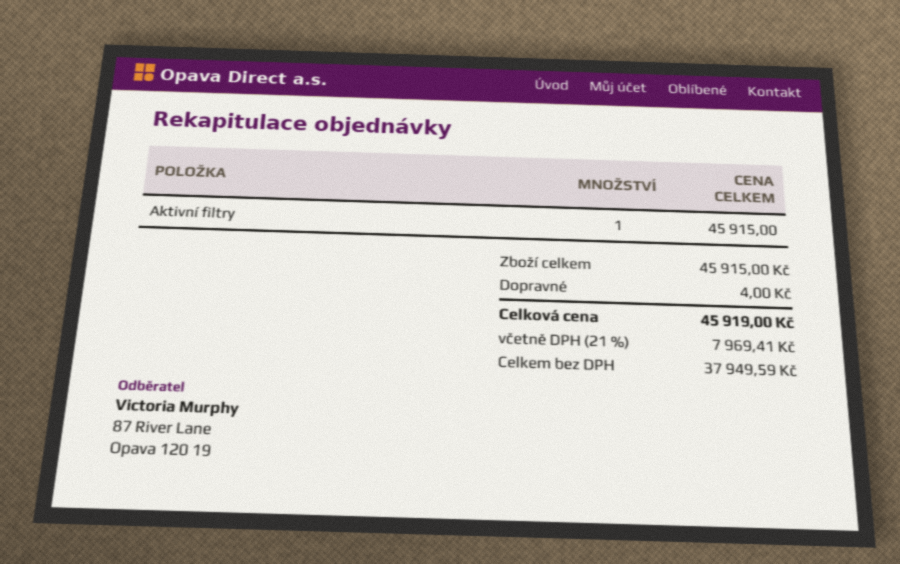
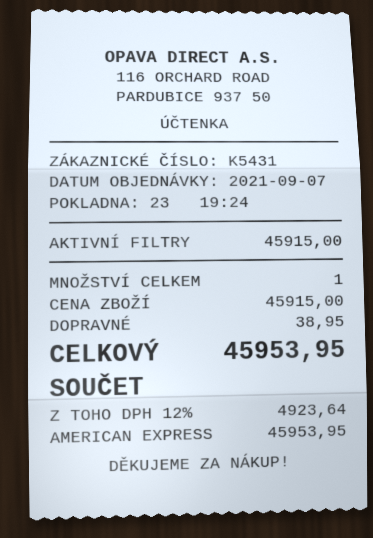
shipping: 4.00 -> 38.95
tax: 21% = 7969.41 -> 12% = 4923.64
total: 45919.00 -> 45953.95

